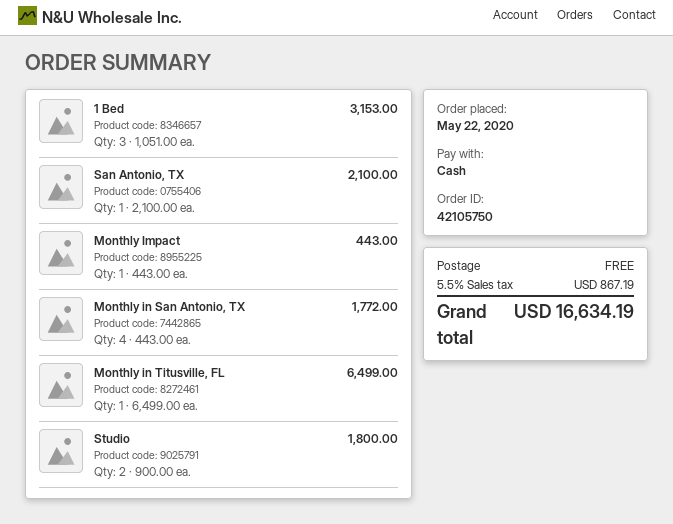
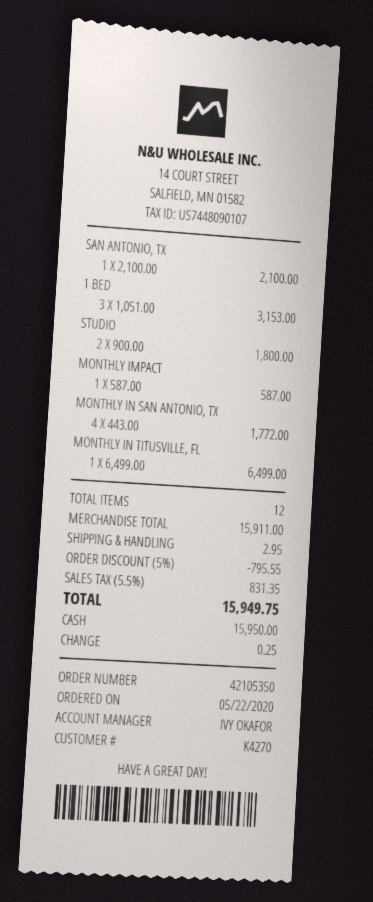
order number: 42105750 -> 42105350
Monthly Impact: 1 x 443.00 = 443.00 -> 1 x 587.00 = 587.00
discount: none -> 5% = 795.55
shipping: 0.00 -> 2.95
tax: 5.5% = 867.19 -> 5.5% = 831.35
total: 16634.19 -> 15949.75

